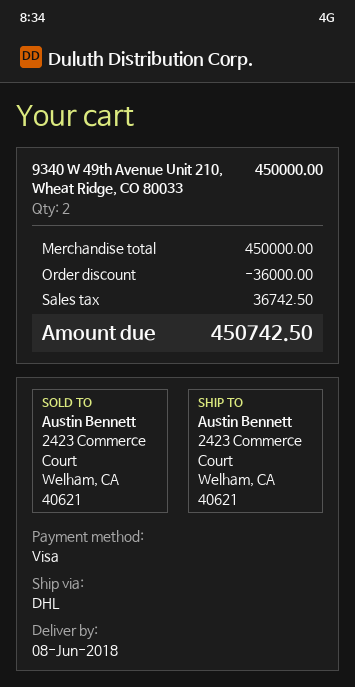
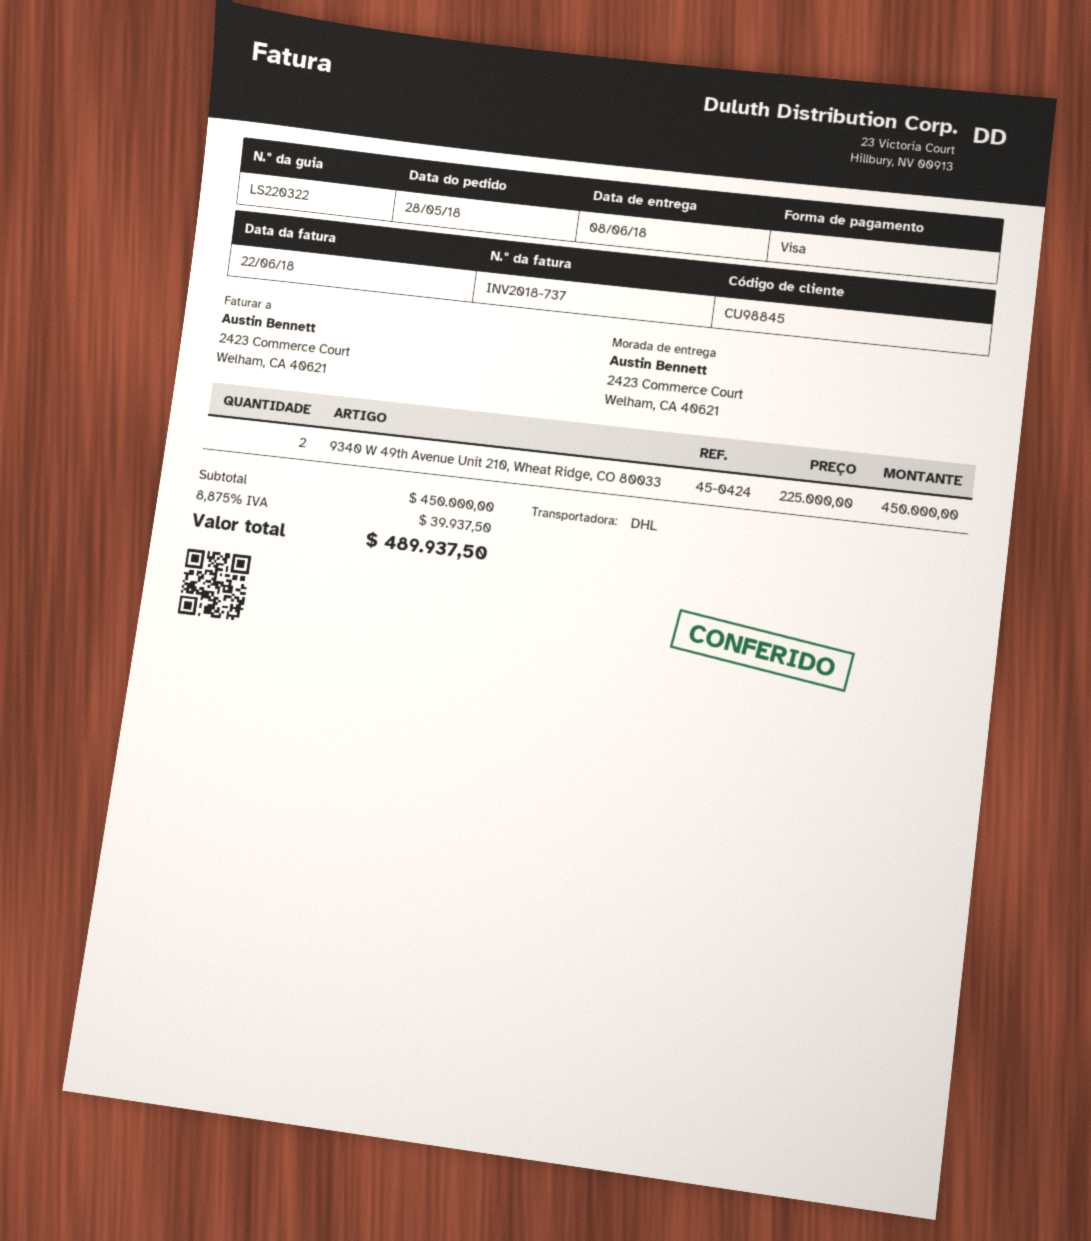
discount: 36000.00 -> none
tax: 36742.50 -> 39937.50
total: 450742.50 -> 489937.50

